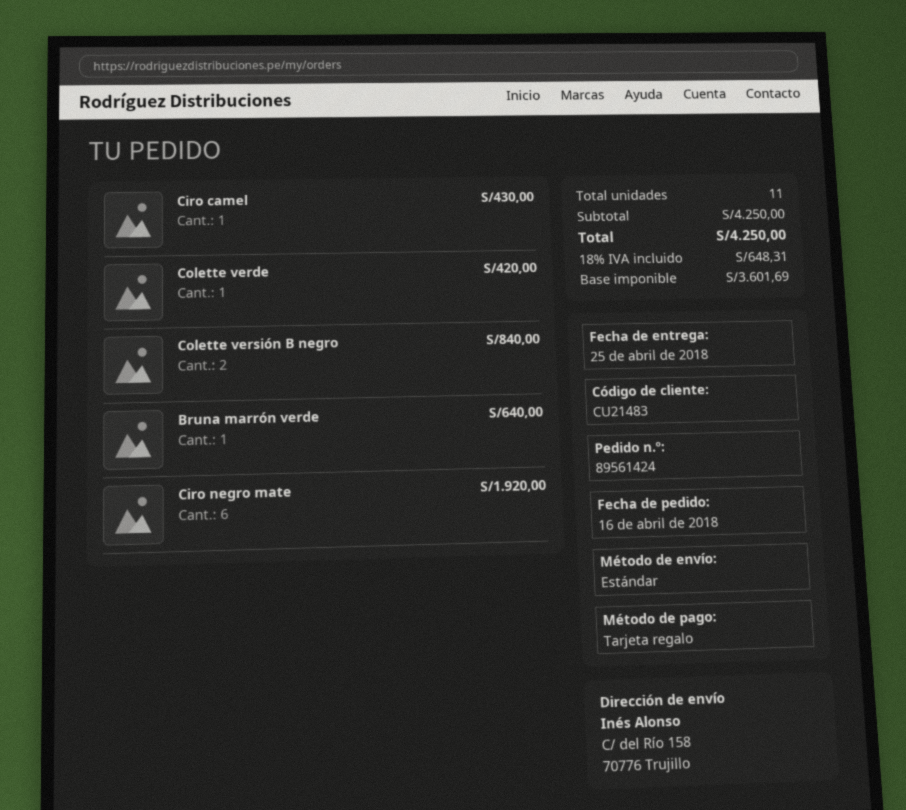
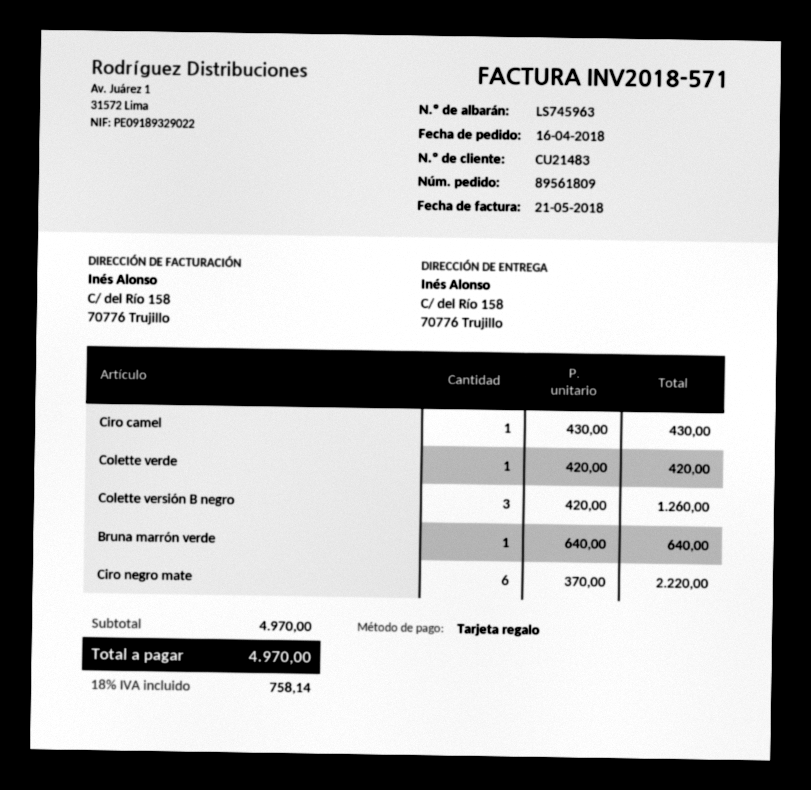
order number: 89561424 -> 89561809
Colette versión B negro: 2 for 840.00 -> 3 for 1260.00
Ciro negro mate: 6 for 1920.00 -> 6 for 2220.00
subtotal: 4250.00 -> 4970.00
tax: 18% = 648.31 -> 18% = 758.14
total: 4250.00 -> 4970.00

